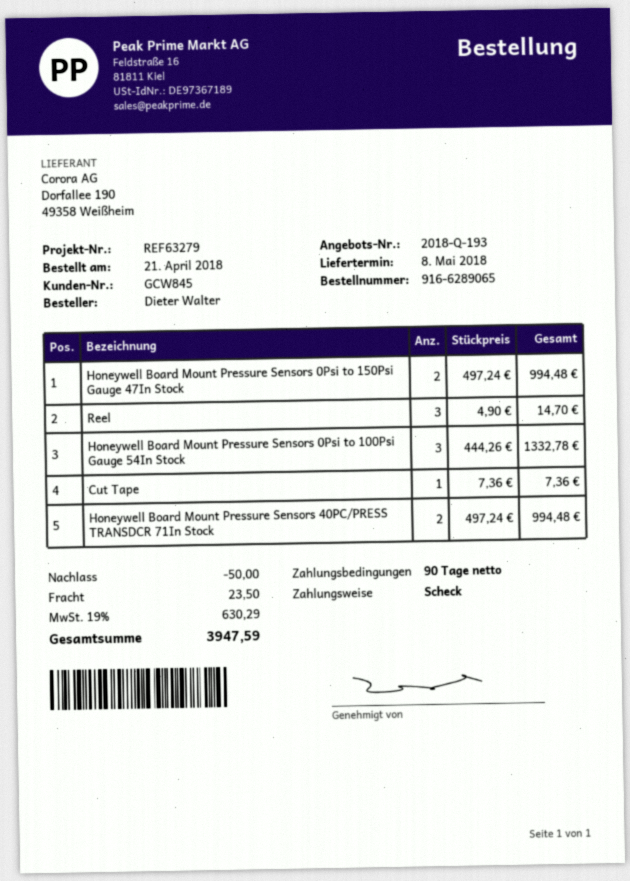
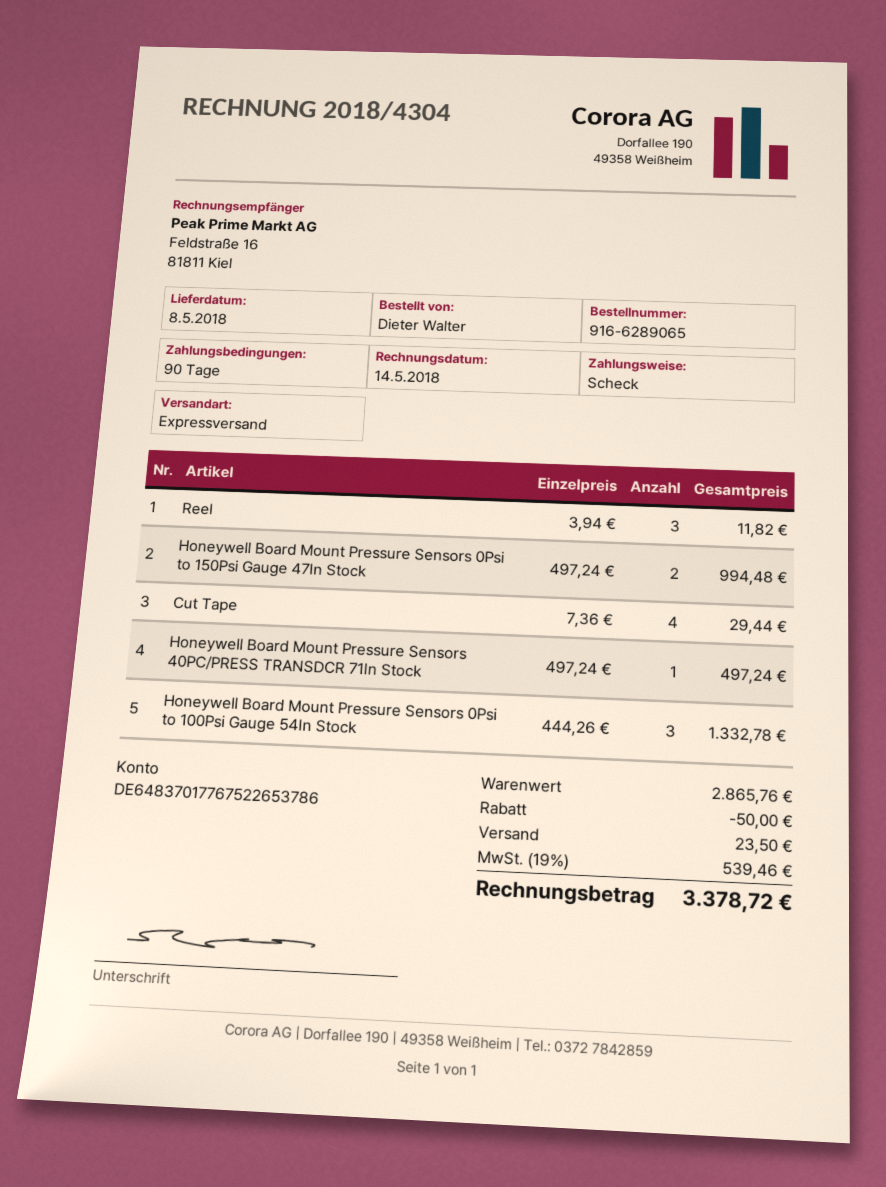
Reel: 3 x 4.90 = 14.70 -> 3 x 3.94 = 11.82
Cut Tape: 1 x 7.36 = 7.36 -> 4 x 7.36 = 29.44
Honeywell Board Mount Pressure Sensors 40PC/PRESS TRANSDCR 71In Stock: 2 x 497.24 = 994.48 -> 1 x 497.24 = 497.24
tax: 19% = 630.29 -> 19% = 539.46
total: 3947.59 -> 3378.72

